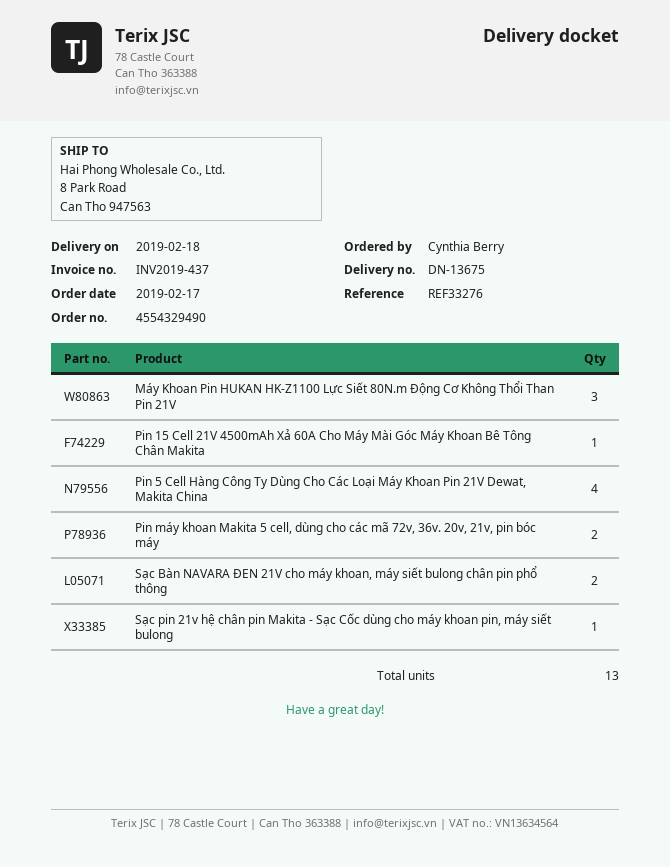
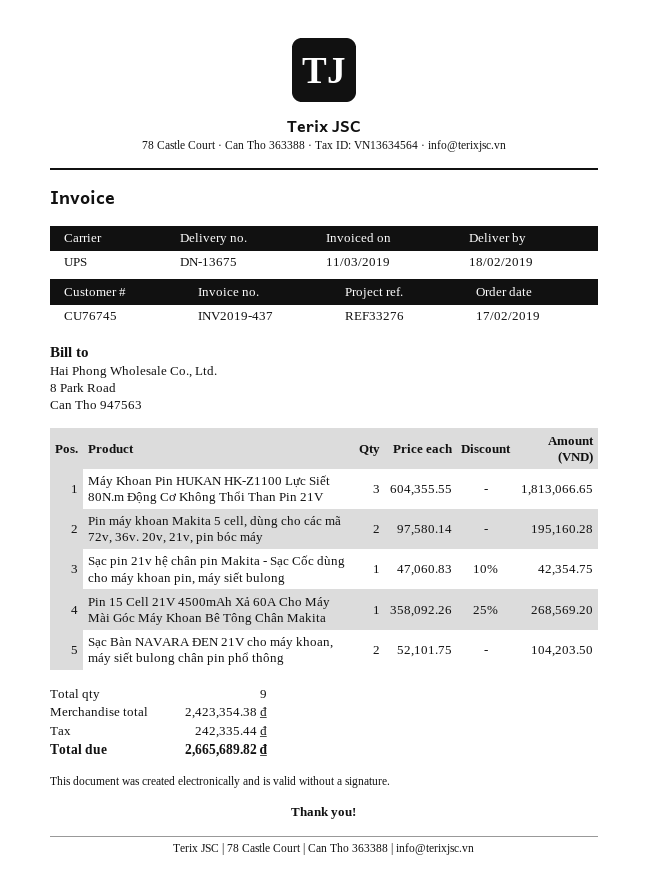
Pin 5 Cell Hàng Công Ty Dùng Cho Các Loại Máy Khoan Pin 21V Dewat, Makita China: 4 -> none
total quantity: 13 -> 9

